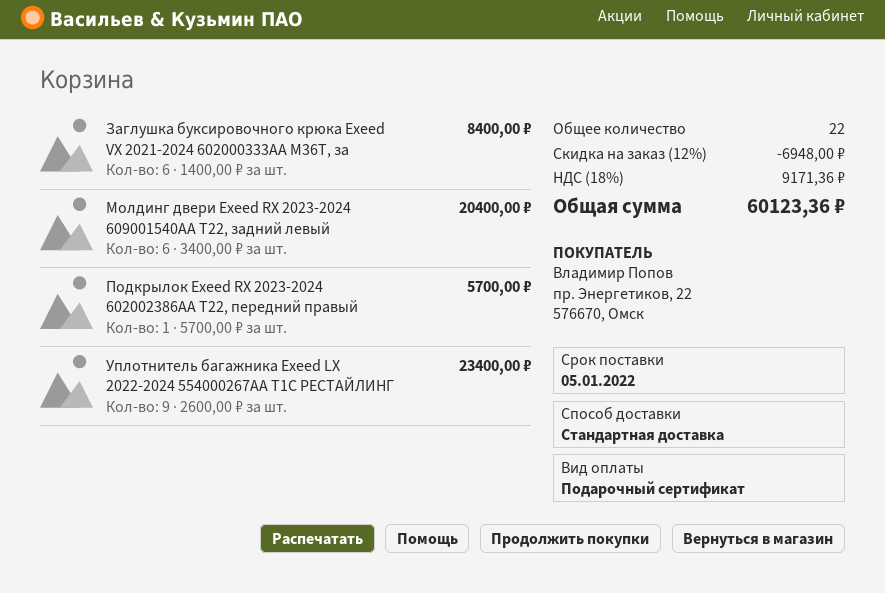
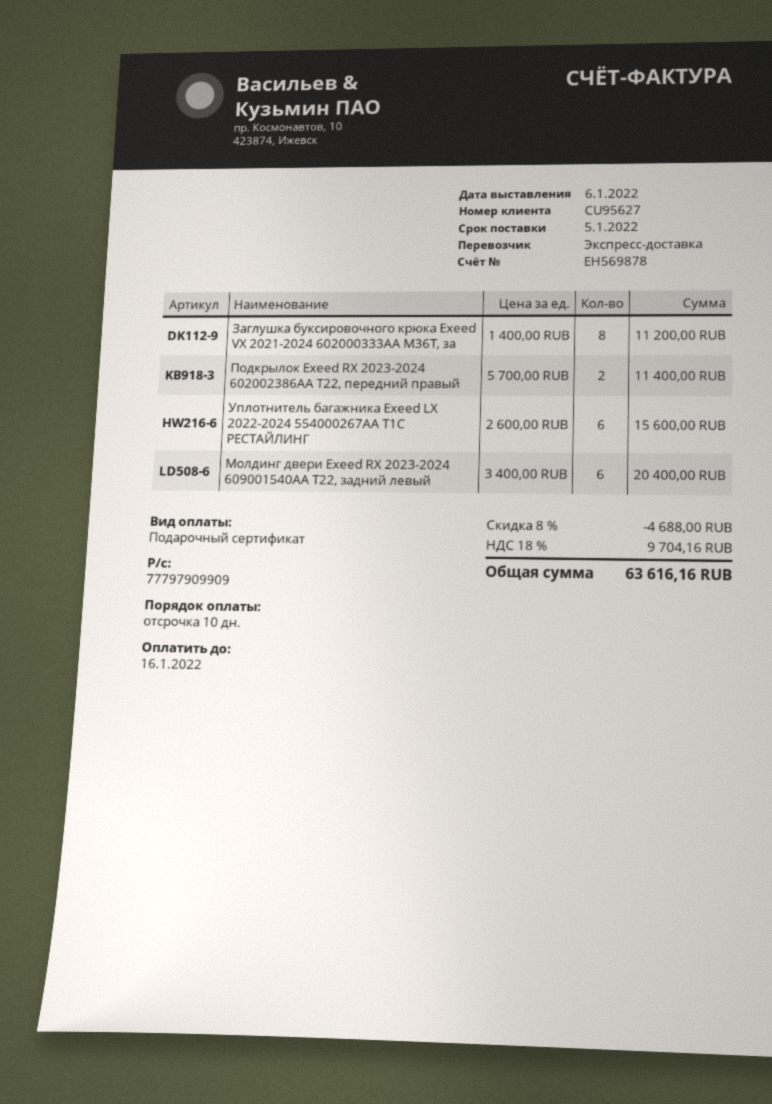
shipping method: standard -> express
Заглушка буксировочного крюка Exeed VX 2021-2024 602000333AA M36T, за: 6 x 1400.00 = 8400.00 -> 8 x 1400.00 = 11200.00
Подкрылок Exeed RX 2023-2024 602002386AA T22, передний правый: 1 x 5700.00 = 5700.00 -> 2 x 5700.00 = 11400.00
Уплотнитель багажника Exeed LX 2022-2024 554000267AA T1C РЕСТАЙЛИНГ: 9 x 2600.00 = 23400.00 -> 6 x 2600.00 = 15600.00
discount: 12% = 6948.00 -> 8% = 4688.00
tax: 18% = 9171.36 -> 18% = 9704.16
total: 60123.36 -> 63616.16

